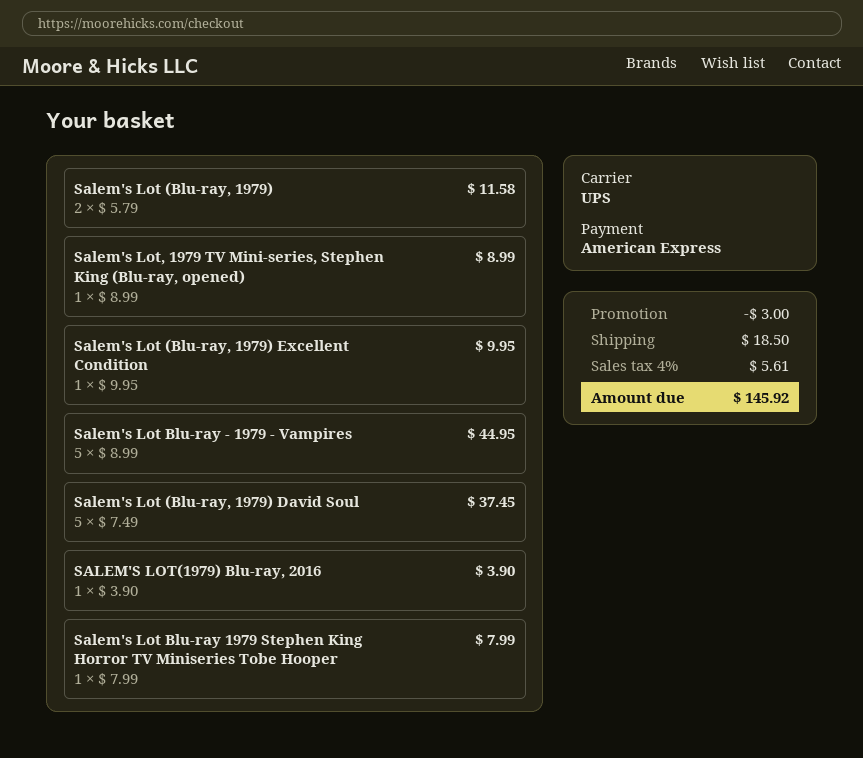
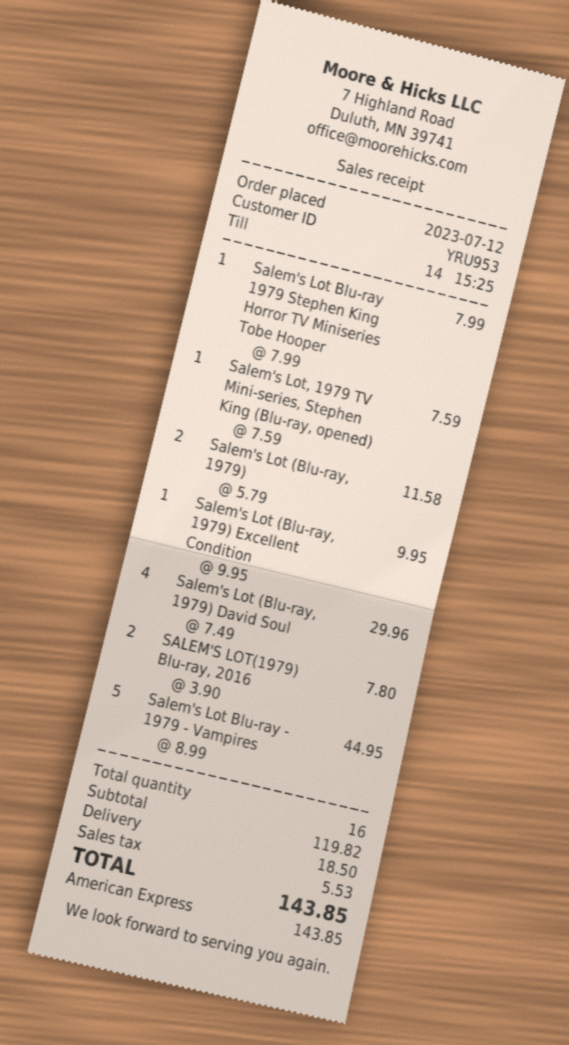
Salem's Lot, 1979 TV Mini-series, Stephen King (Blu-ray, opened): 1 x 8.99 = 8.99 -> 1 x 7.59 = 7.59
Salem's Lot (Blu-ray, 1979) David Soul: 5 x 7.49 = 37.45 -> 4 x 7.49 = 29.96
SALEM'S LOT(1979) Blu-ray, 2016: 1 x 3.90 = 3.90 -> 2 x 3.90 = 7.80
discount: 3.00 -> none
tax: 5.61 -> 5.53
total: 145.92 -> 143.85

